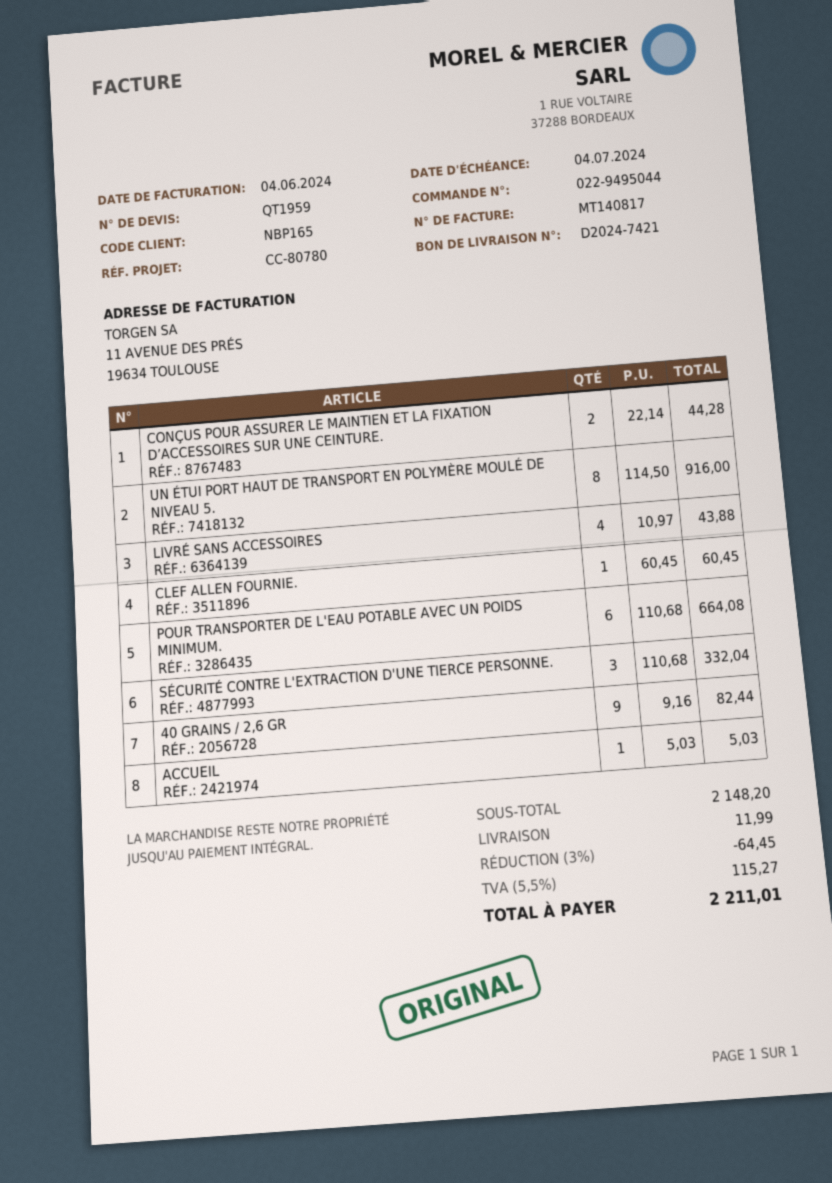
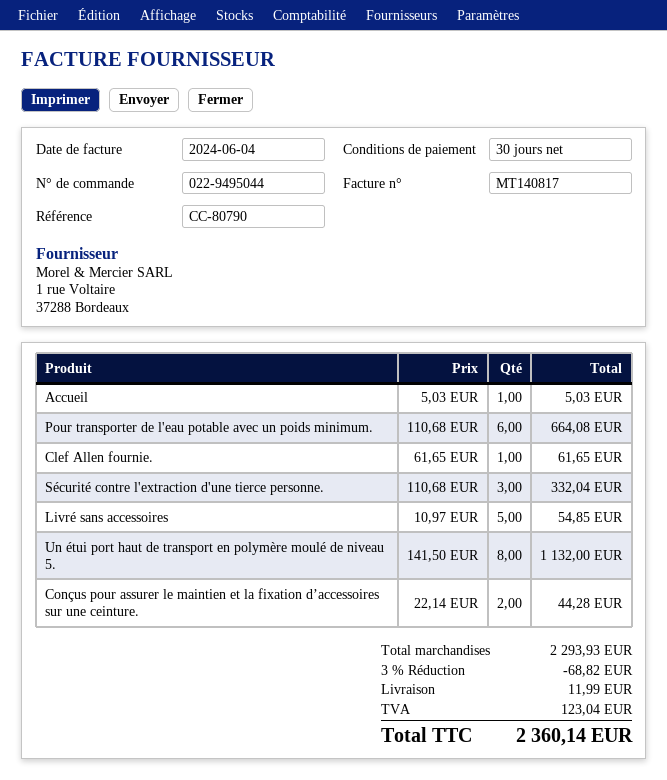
reference: CC-80780 -> CC-80790
UN ÉTUI PORT HAUT DE TRANSPORT EN POLYMÈRE MOULÉ DE NIVEAU 5.: 8 x 114.50 = 916.00 -> 8 x 141.50 = 1132.00
LIVRÉ SANS ACCESSOIRES: 4 x 10.97 = 43.88 -> 5 x 10.97 = 54.85
CLEF ALLEN FOURNIE.: 1 x 60.45 = 60.45 -> 1 x 61.65 = 61.65
40 GRAINS / 2,6 GR: 9 x 9.16 = 82.44 -> none
subtotal: 2148.20 -> 2293.93
discount: 3% = 64.45 -> 3% = 68.82
tax: 115.27 -> 123.04
total: 2211.01 -> 2360.14

